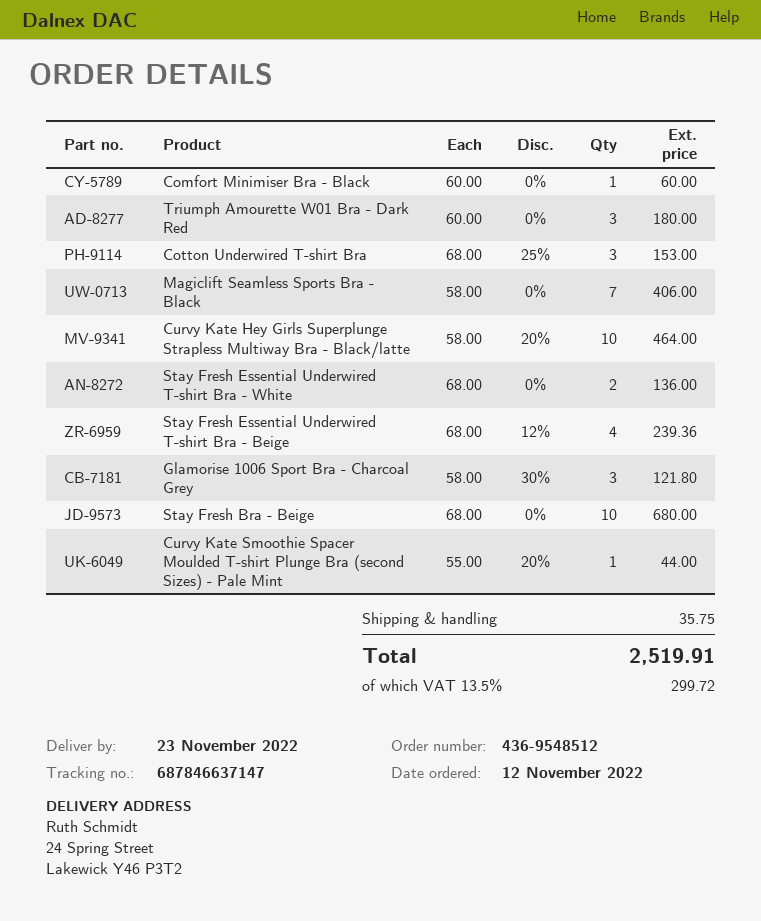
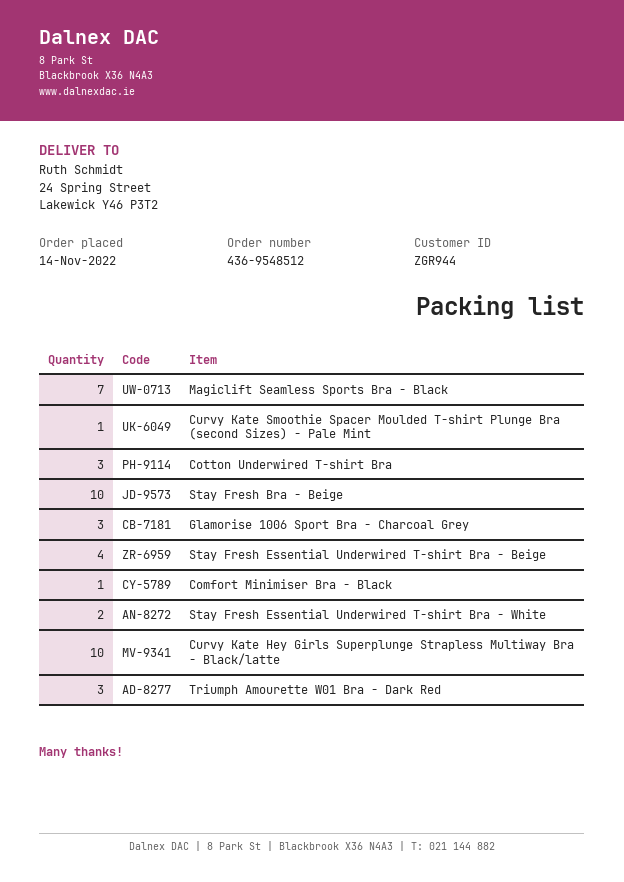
order date: 2022-11-12 -> 2022-11-14

